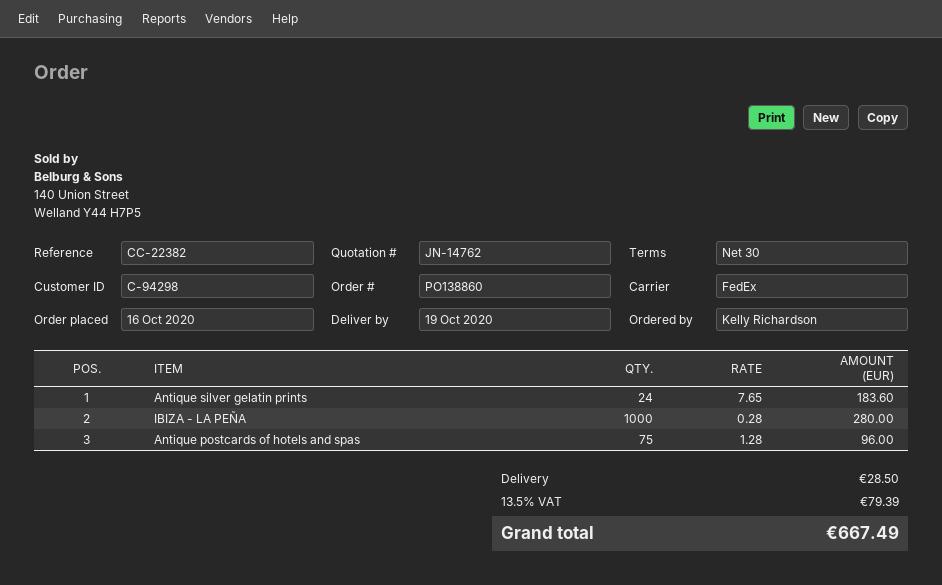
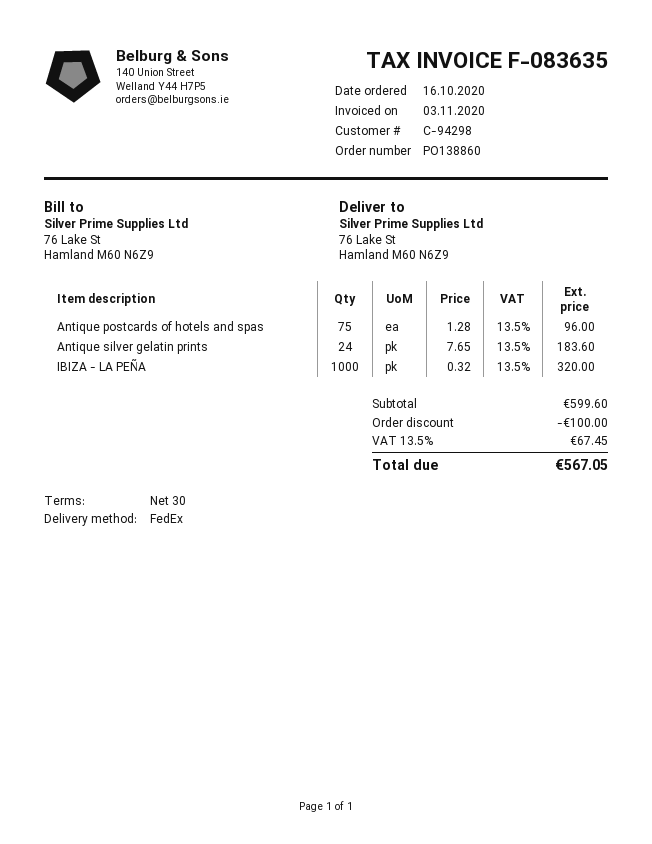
IBIZA - LA PEÑA: 1000 x 0.28 = 280.00 -> 1000 x 0.32 = 320.00
discount: none -> 100.00
shipping: 28.50 -> none
tax: 13.5% = 79.39 -> 13.5% = 67.45
total: 667.49 -> 567.05

